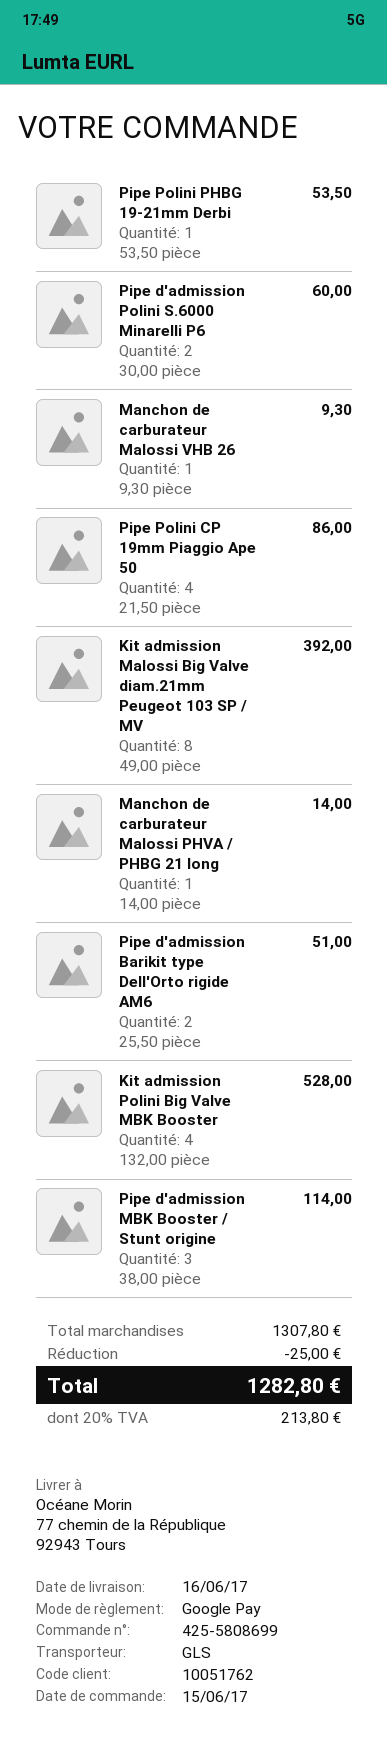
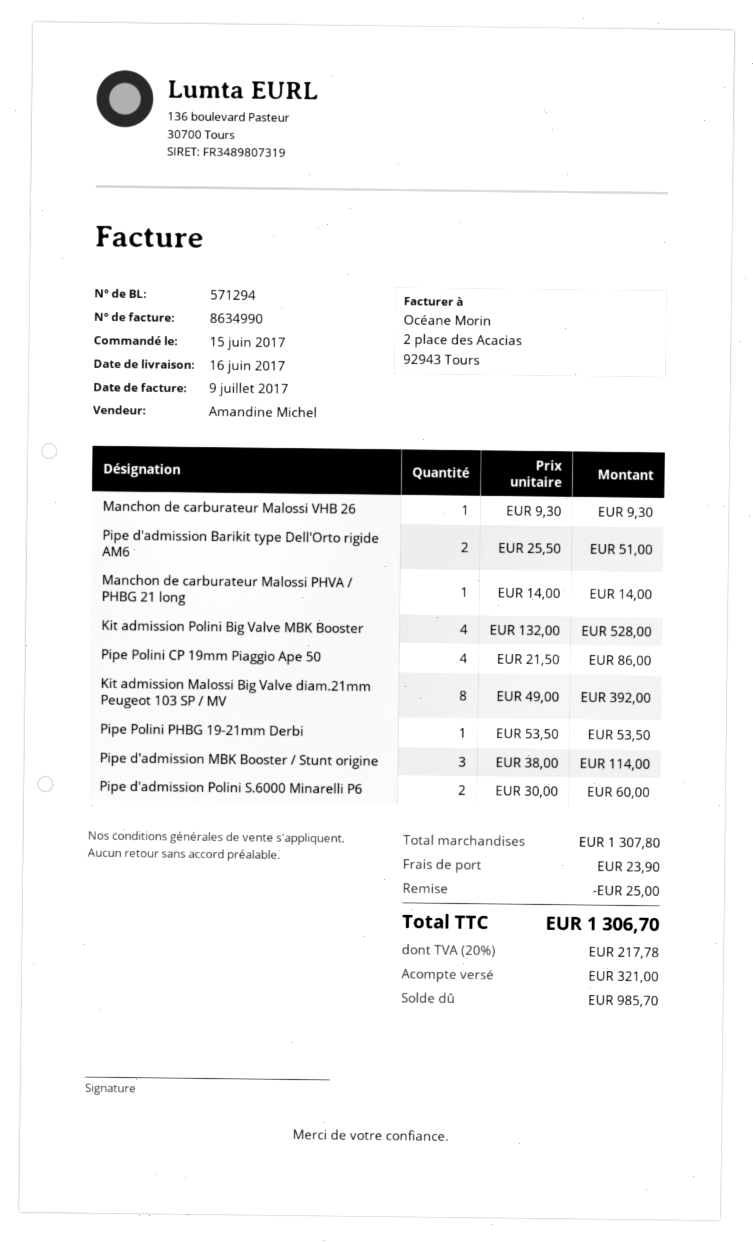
shipping: none -> 23.90
tax: 20% = 213.80 -> 20% = 217.78
total: 1282.80 -> 1306.70

